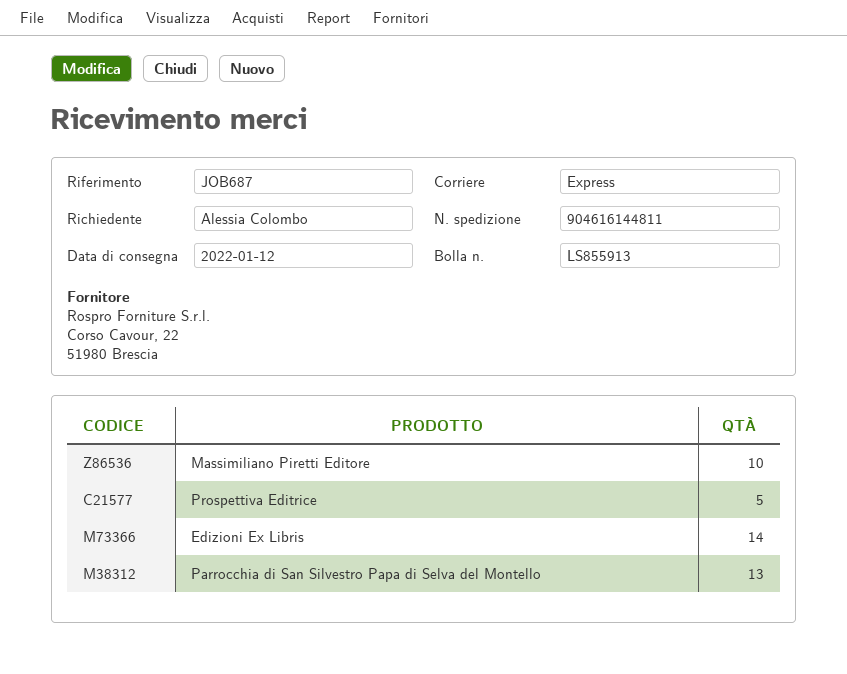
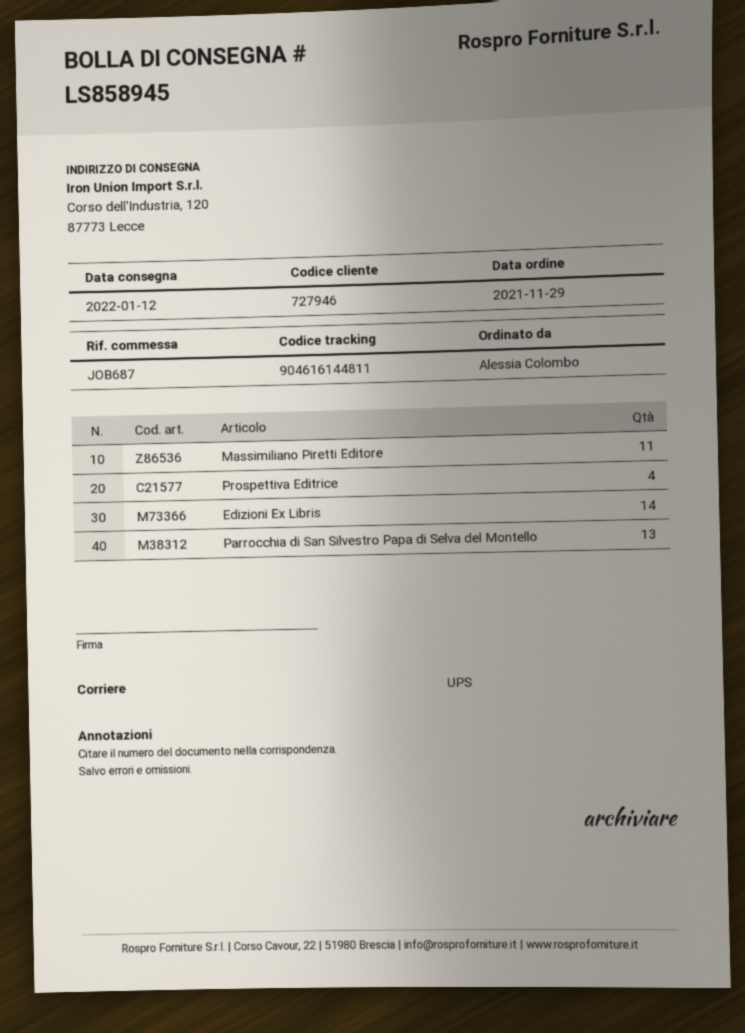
delivery note number: LS855913 -> LS858945
shipping method: express -> UPS
Massimiliano Piretti Editore: 10 -> 11
Prospettiva Editrice: 5 -> 4

